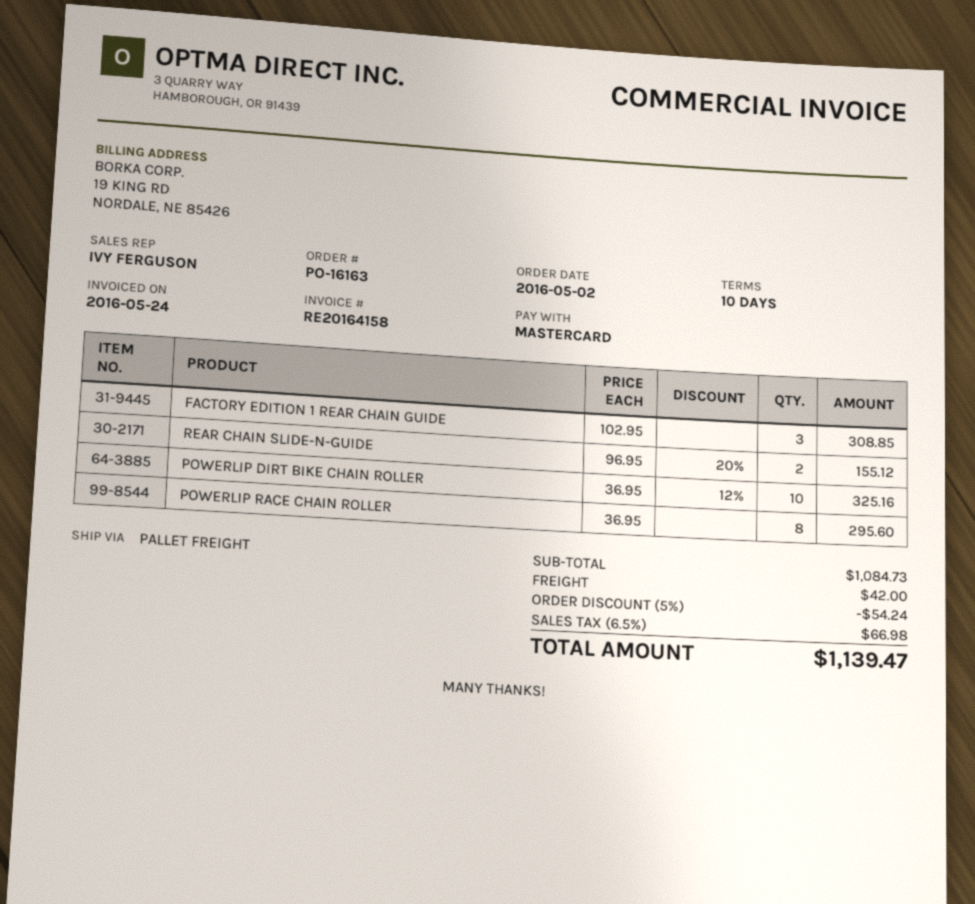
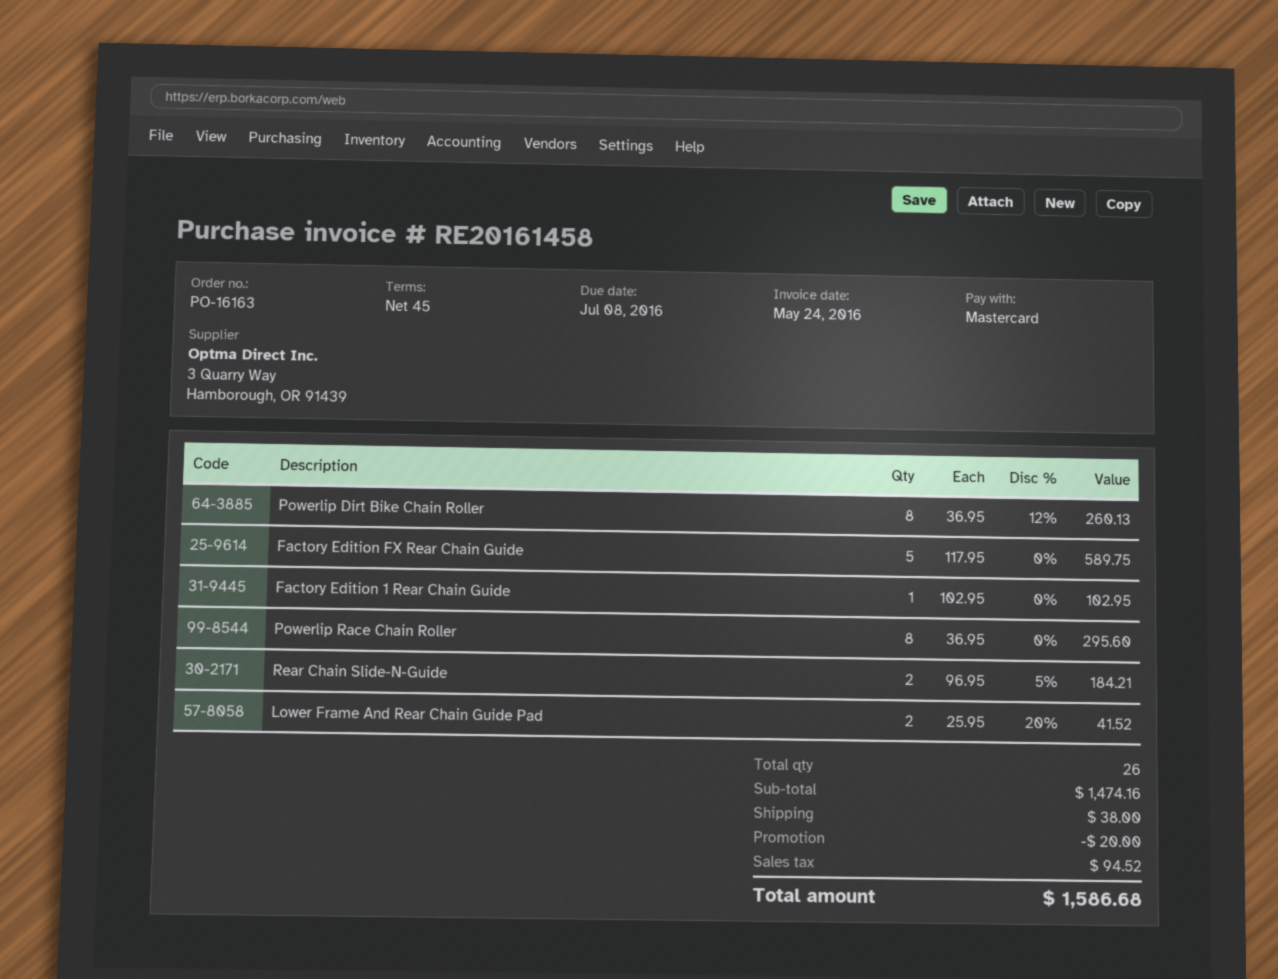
invoice number: RE20164158 -> RE20161458
payment terms: 10 days -> 45 days
FACTORY EDITION 1 REAR CHAIN GUIDE: 3 x 102.95 = 308.85 -> 1 x 102.95 = 102.95
REAR CHAIN SLIDE-N-GUIDE: 2 x 96.95 - 20% = 155.12 -> 2 x 96.95 - 5% = 184.21
POWERLIP DIRT BIKE CHAIN ROLLER: 10 x 36.95 - 12% = 325.16 -> 8 x 36.95 - 12% = 260.13
Factory Edition FX Rear Chain Guide: none -> 5 x 117.95 = 589.75
Lower Frame And Rear Chain Guide Pad: none -> 2 x 25.95 - 20% = 41.52
subtotal: 1084.73 -> 1474.16
discount: 54.24 -> 20.00
shipping: 42.00 -> 38.00
tax: 66.98 -> 94.52
total: 1139.47 -> 1586.68

